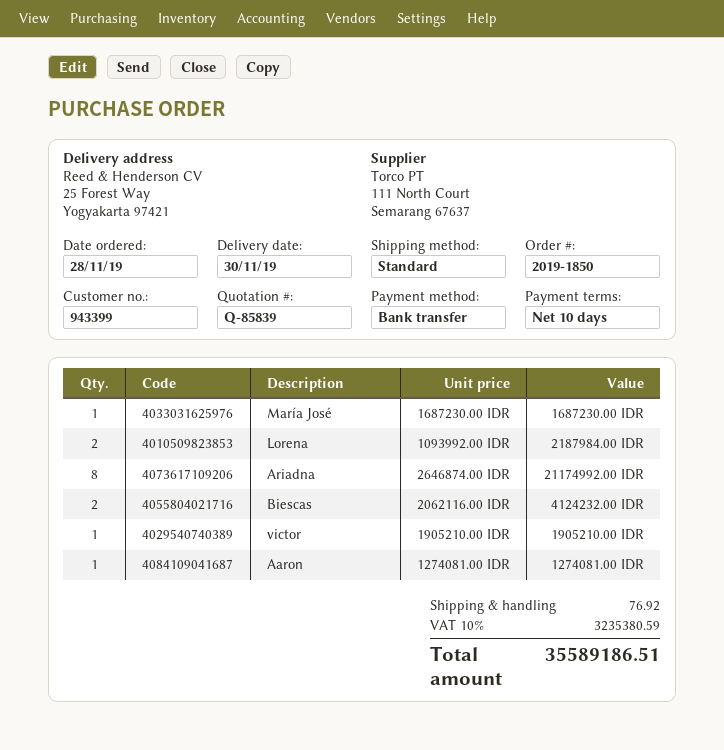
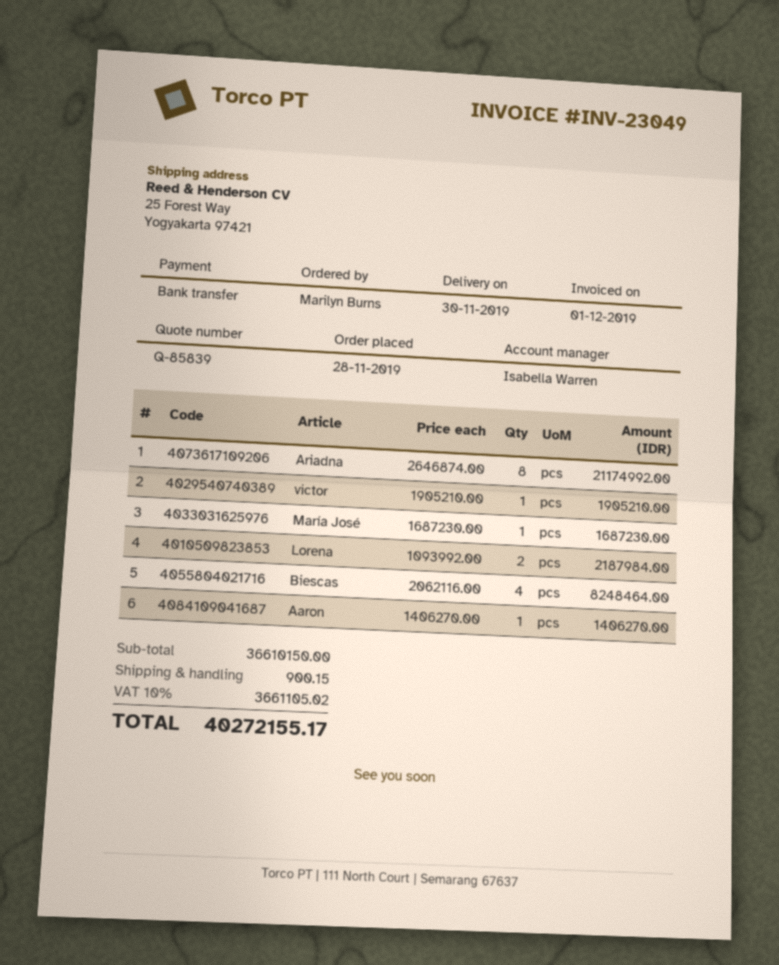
Biescas: 2 x 2062116.00 = 4124232.00 -> 4 x 2062116.00 = 8248464.00
Aaron: 1 x 1274081.00 = 1274081.00 -> 1 x 1406270.00 = 1406270.00
shipping: 76.92 -> 900.15
tax: 10% = 3235380.59 -> 10% = 3661105.02
total: 35589186.51 -> 40272155.17

